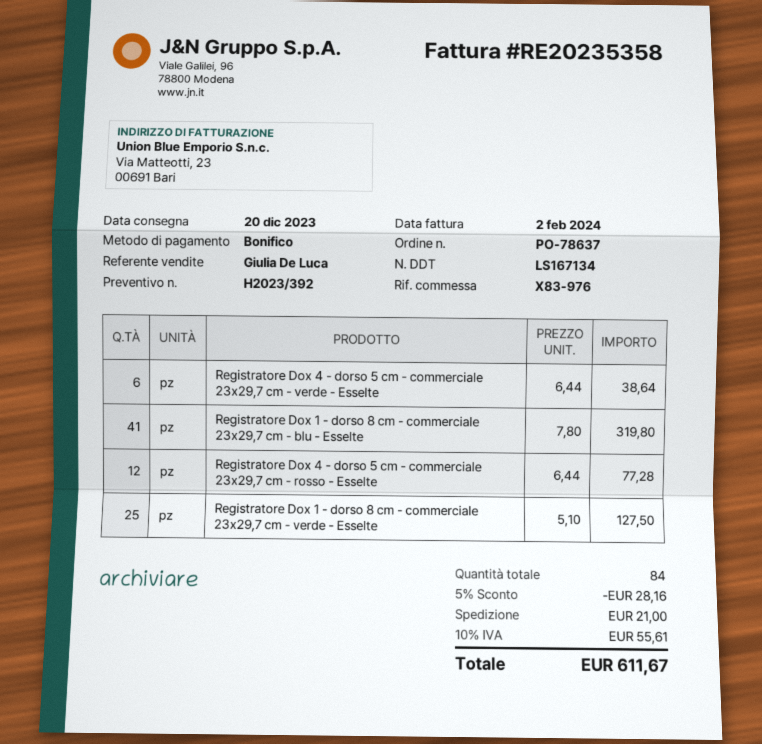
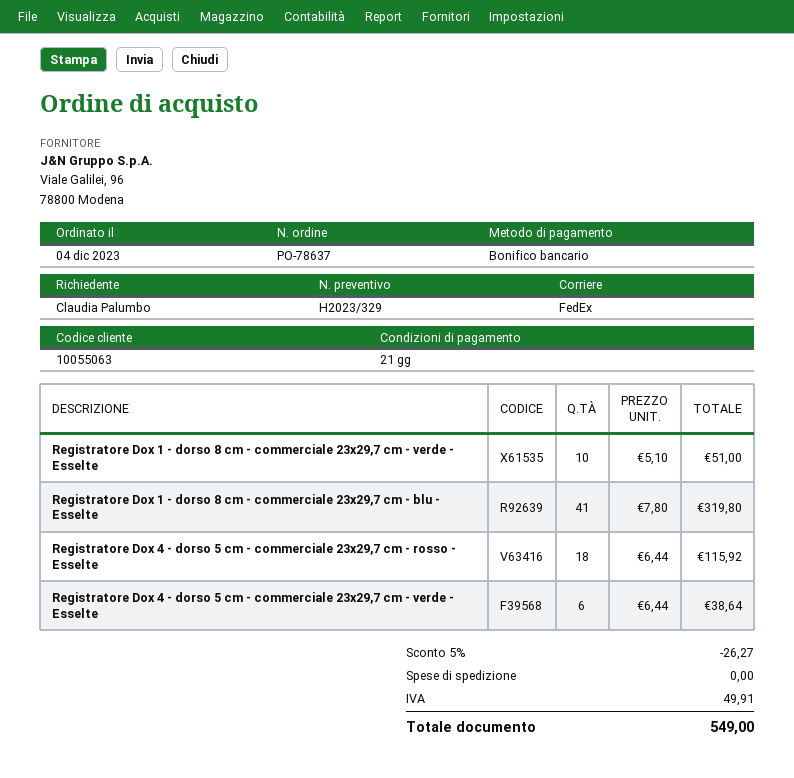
quote number: H2023/392 -> H2023/329
Registratore Dox 4 - dorso 5 cm - commerciale 23x29,7 cm - rosso - Esselte: 12 x 6.44 = 77.28 -> 18 x 6.44 = 115.92
Registratore Dox 1 - dorso 8 cm - commerciale 23x29,7 cm - verde - Esselte: 25 x 5.10 = 127.50 -> 10 x 5.10 = 51.00
discount: 5% = 28.16 -> 5% = 26.27
shipping: 21.00 -> 0.00
tax: 55.61 -> 49.91
total: 611.67 -> 549.00

